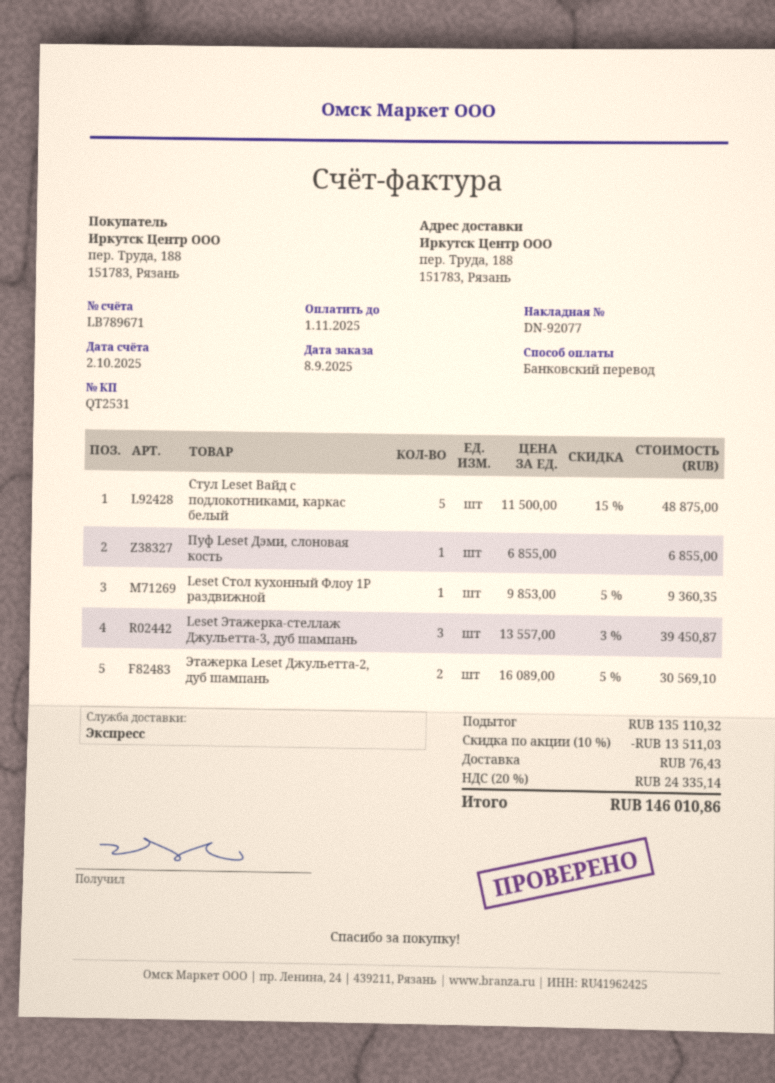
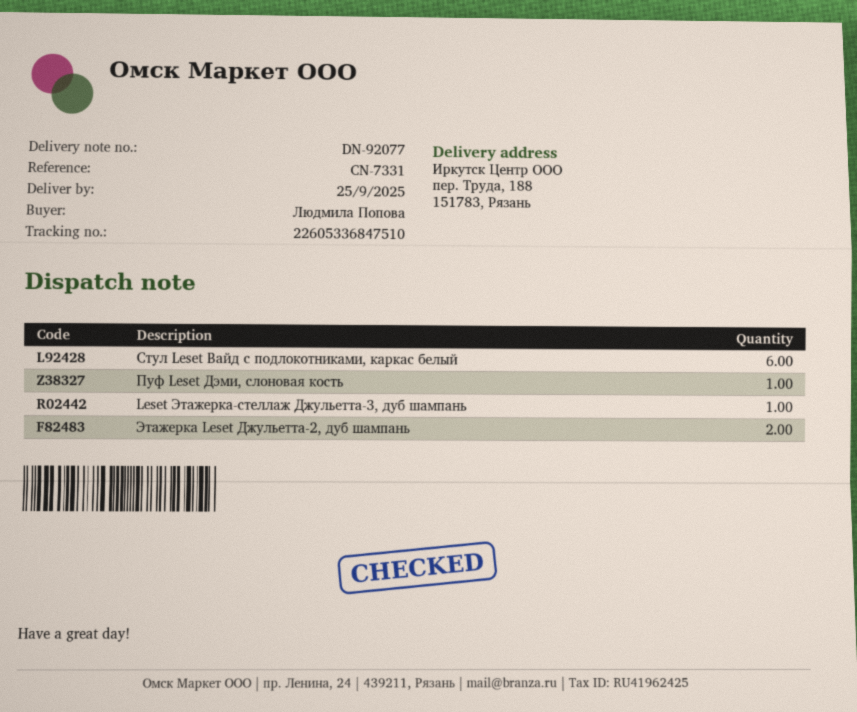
Стул Leset Вайд с подлокотниками, каркас белый: 5 -> 6
Leset Стол кухонный Флоу 1Р раздвижной: 1 -> none
Leset Этажерка-стеллаж Джульетта-3, дуб шампань: 3 -> 1

